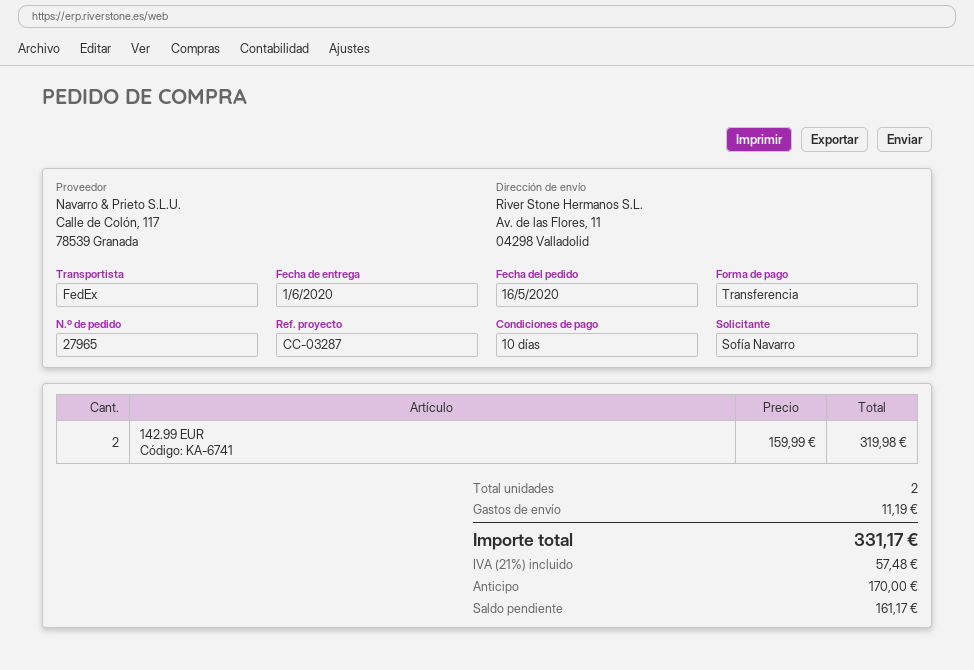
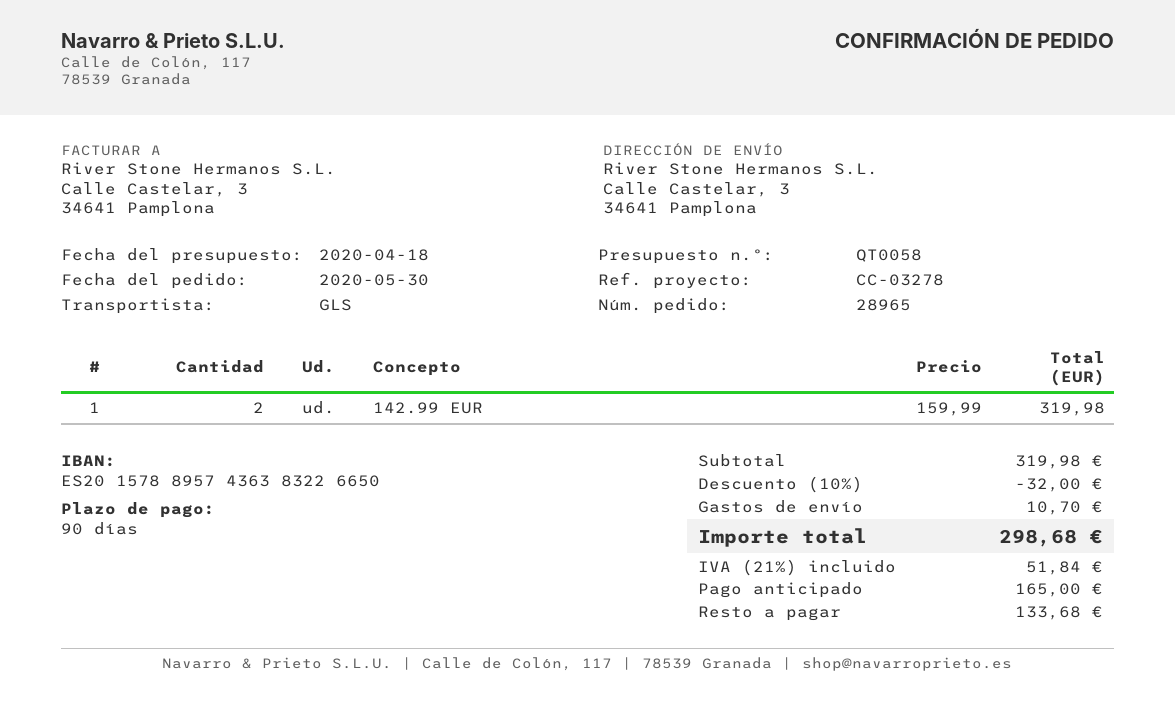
order number: 27965 -> 28965
order date: 2020-05-16 -> 2020-05-30
payment terms: 10 days -> 90 days
reference: CC-03287 -> CC-03278
shipping method: FedEx -> GLS
ship to: Av. de las Flores, 11, 04298 Valladolid -> Calle Castelar, 3, 34641 Pamplona
discount: none -> 10% = 32.00
shipping: 11.19 -> 10.70
tax: 21% = 57.48 -> 21% = 51.84
total: 331.17 -> 298.68
deposit: 170.00 -> 165.00
balance: 161.17 -> 133.68

